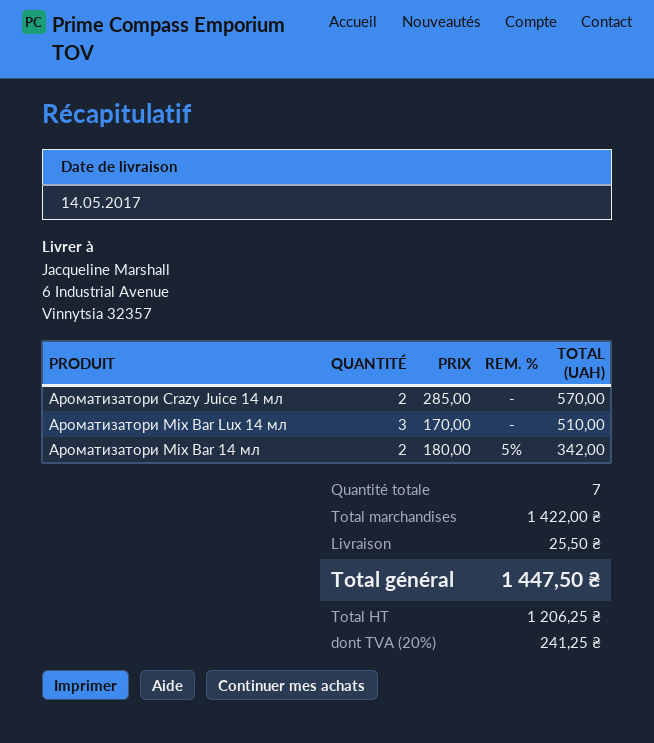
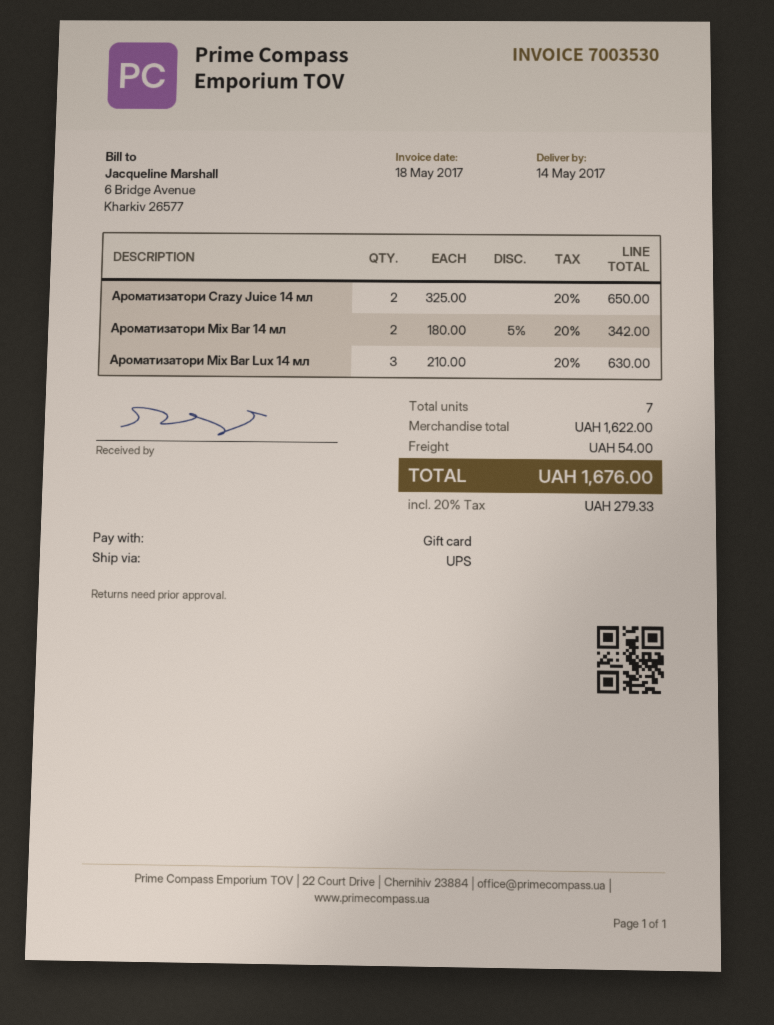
Ароматизатори Crazy Juice 14 мл: 2 x 285.00 = 570.00 -> 2 x 325.00 = 650.00
Ароматизатори Mix Bar Lux 14 мл: 3 x 170.00 = 510.00 -> 3 x 210.00 = 630.00
subtotal: 1422.00 -> 1622.00
shipping: 25.50 -> 54.00
tax: 20% = 241.25 -> 20% = 279.33
total: 1447.50 -> 1676.00

